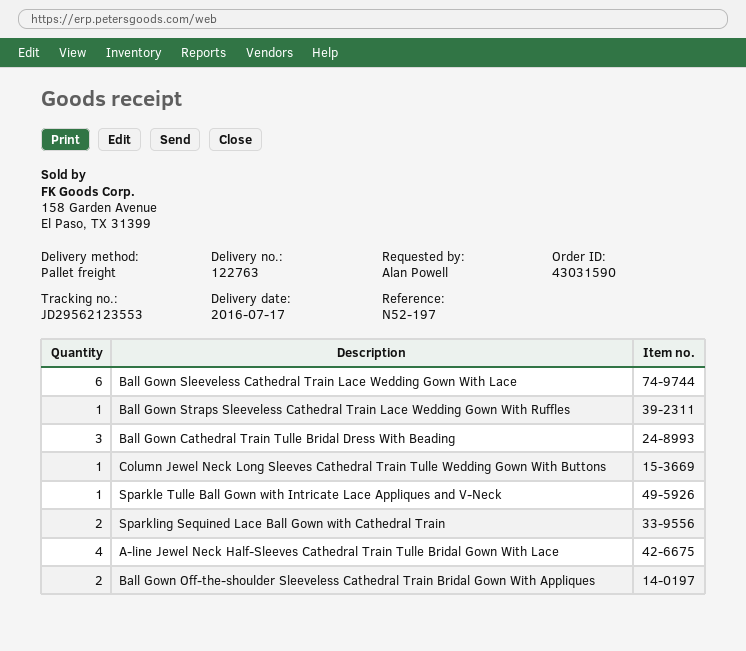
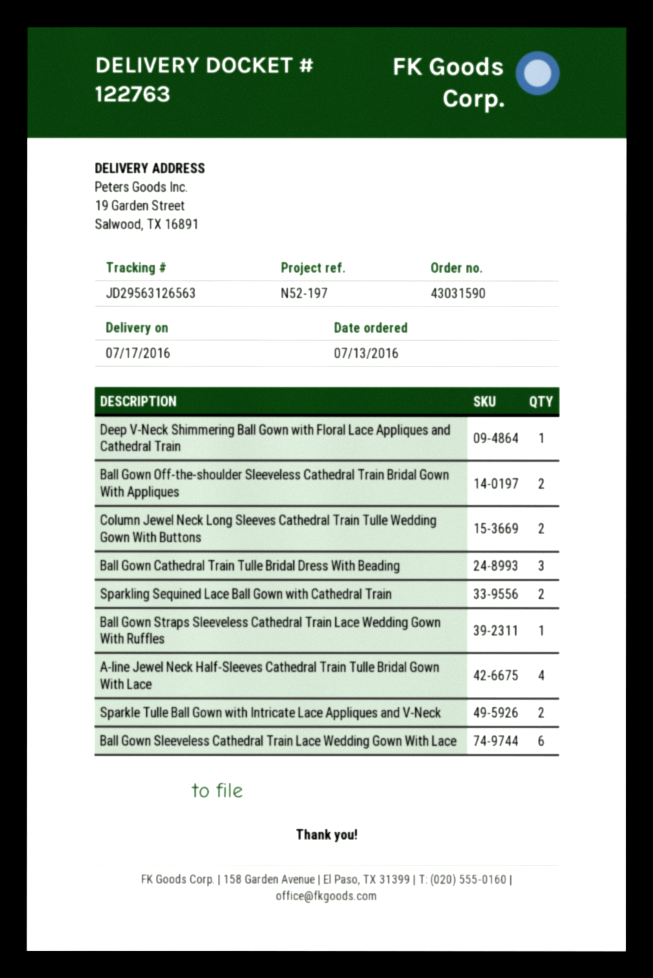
tracking number: JD29562123553 -> JD29563126563
Column Jewel Neck Long Sleeves Cathedral Train Tulle Wedding Gown With Buttons: 1 -> 2
Sparkle Tulle Ball Gown with Intricate Lace Appliques and V-Neck: 1 -> 2
Deep V-Neck Shimmering Ball Gown with Floral Lace Appliques and Cathedral Train: none -> 1

